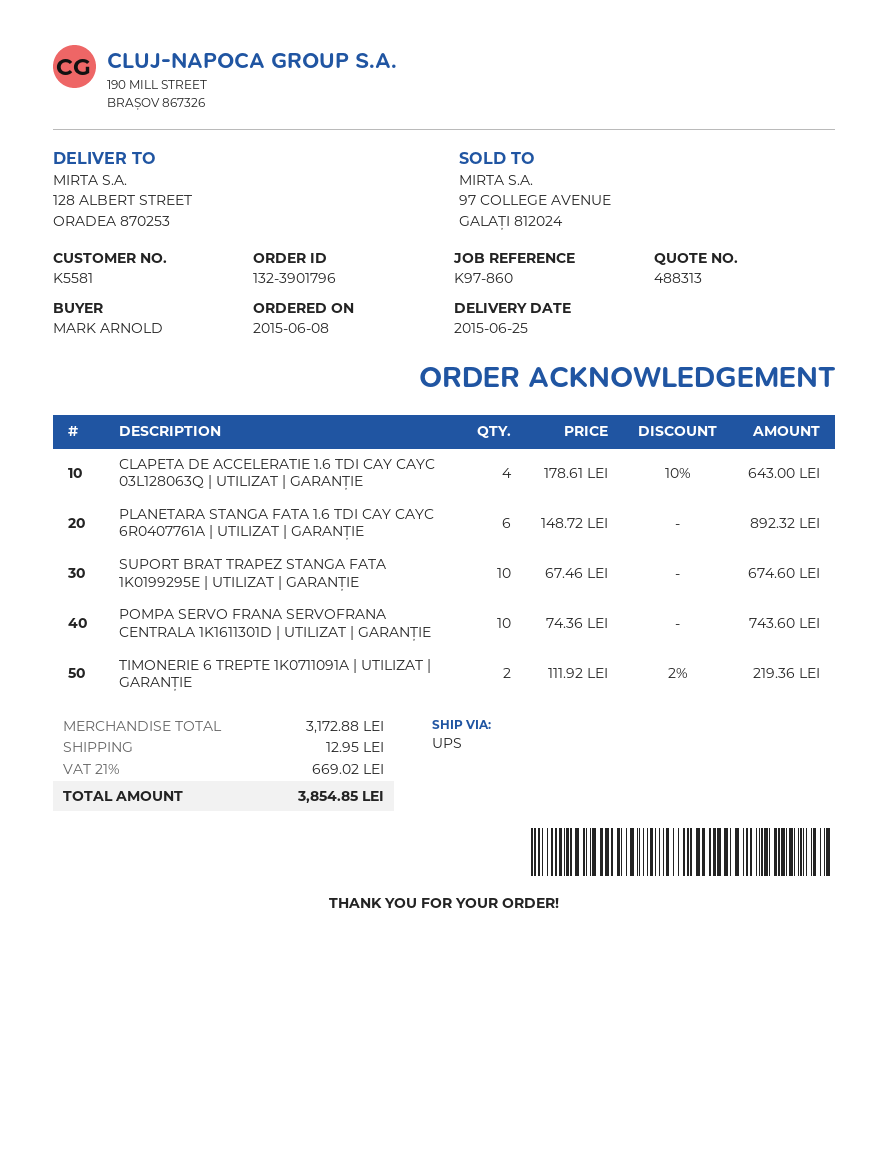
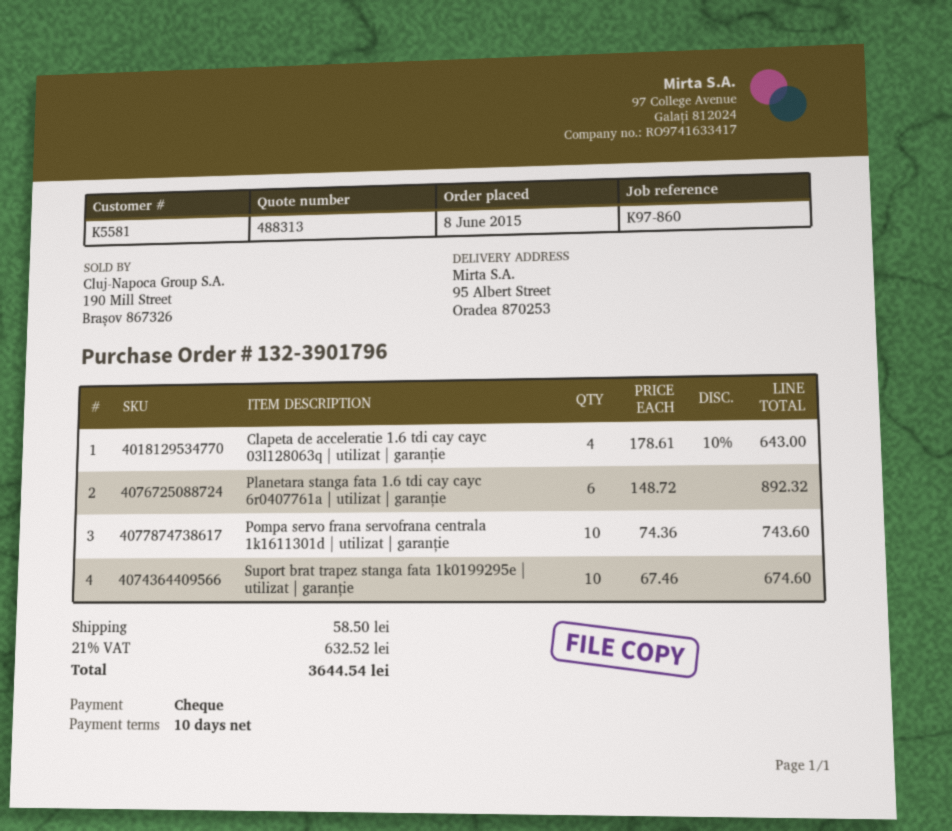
ship to: 128 ALBERT STREET, ORADEA 870253 -> 95 Albert Street, Oradea 870253
TIMONERIE 6 TREPTE 1K0711091A | UTILIZAT | GARANȚIE: 2 x 111.92 - 2% = 219.36 -> none
shipping: 12.95 -> 58.50
tax: 21% = 669.02 -> 21% = 632.52
total: 3854.85 -> 3644.54

